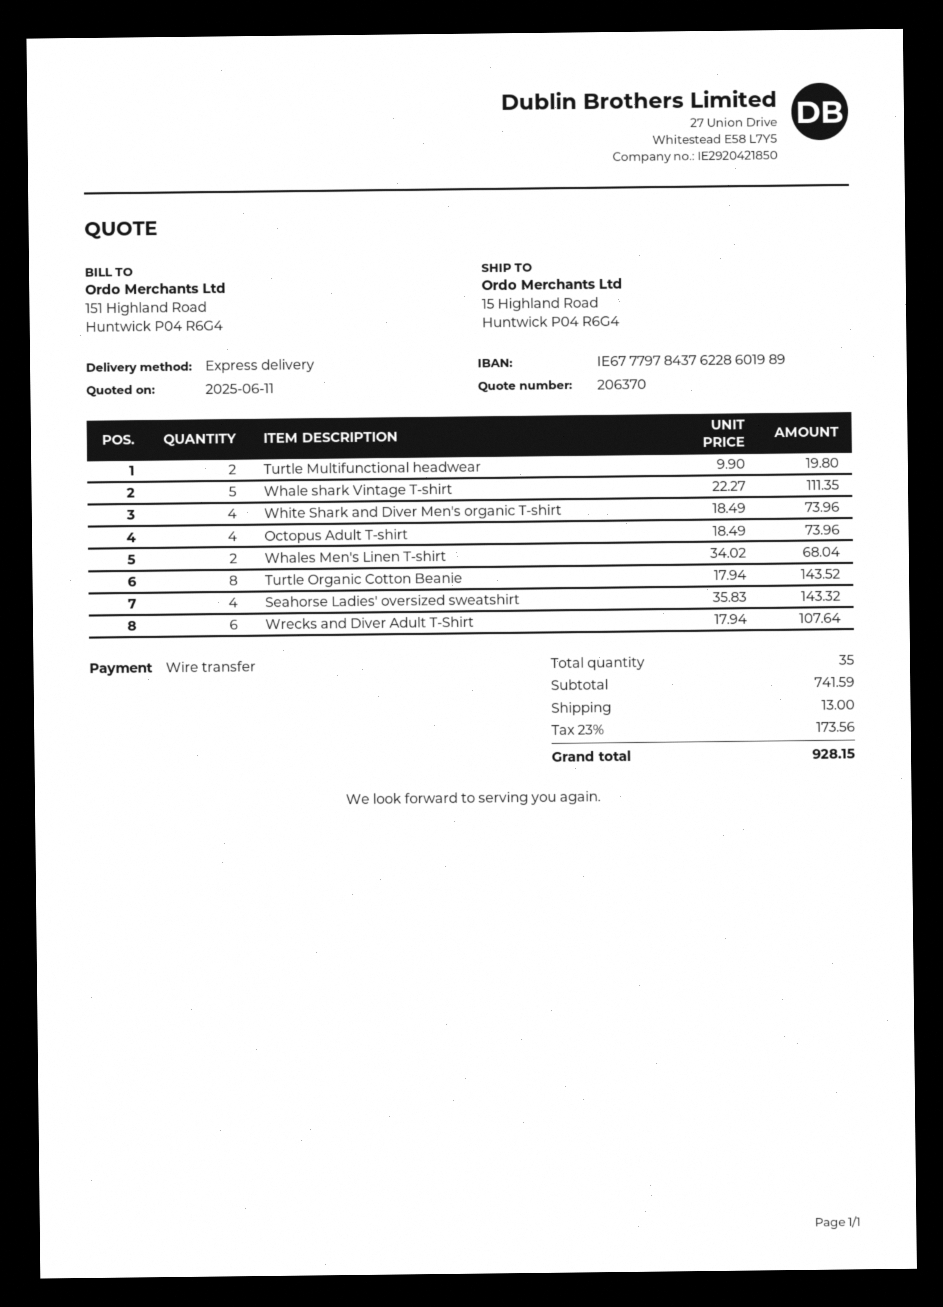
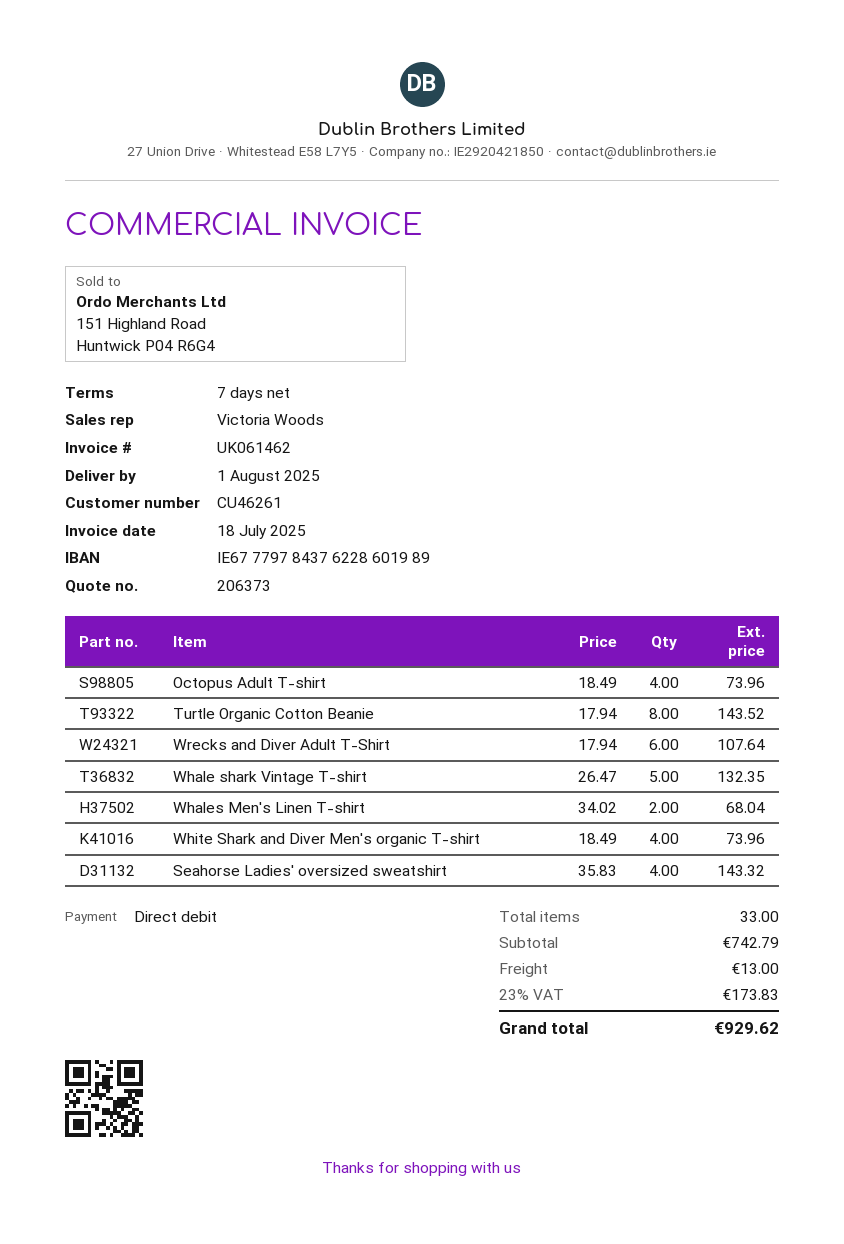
quote number: 206370 -> 206373
payment method: bank transfer -> direct debit
Turtle Multifunctional headwear: 2 x 9.90 = 19.80 -> none
Whale shark Vintage T-shirt: 5 x 22.27 = 111.35 -> 5 x 26.47 = 132.35
total quantity: 35 -> 33
subtotal: 741.59 -> 742.79
tax: 23% = 173.56 -> 23% = 173.83
total: 928.15 -> 929.62

